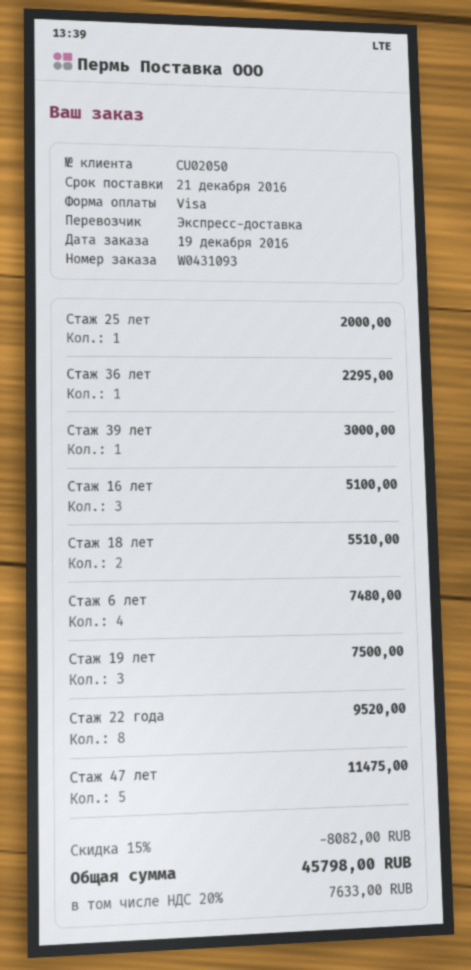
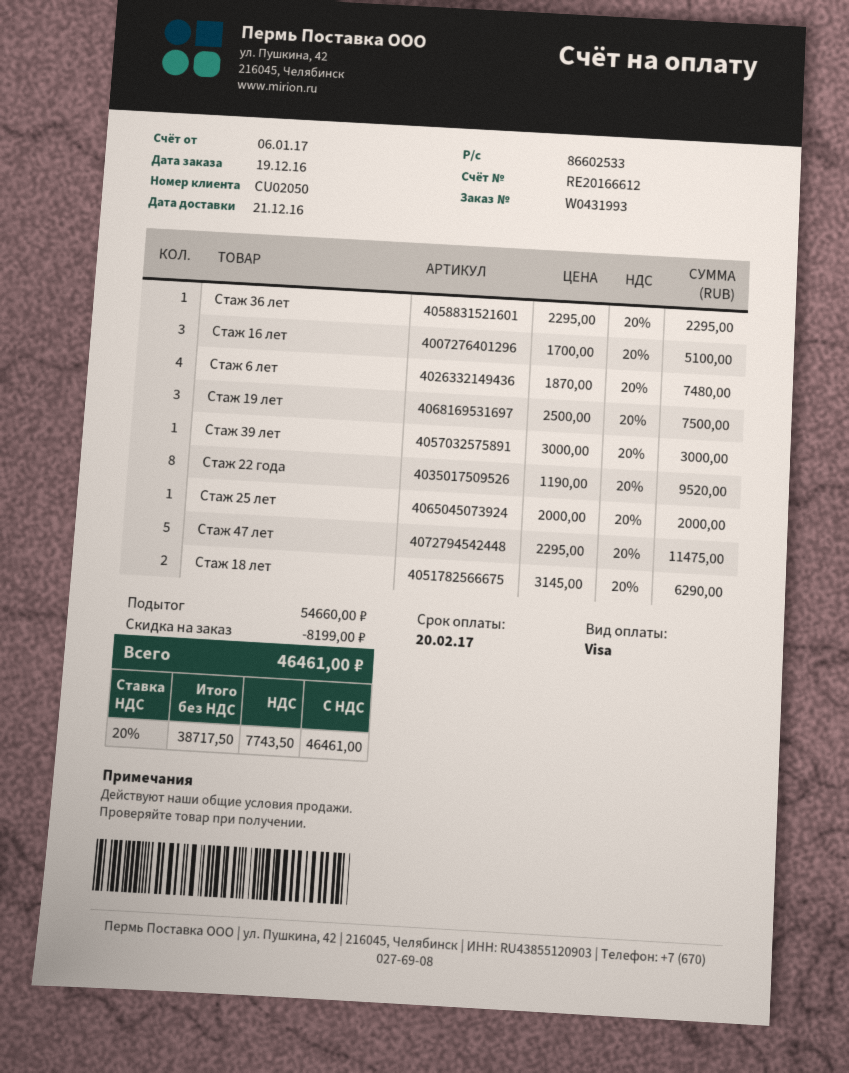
order number: W0431093 -> W0431993
Стаж 18 лет: 2 for 5510.00 -> 2 for 6290.00
discount: 8082.00 -> 8199.00
tax: 20% = 7633.00 -> 20% = 7743.50
total: 45798.00 -> 46461.00

